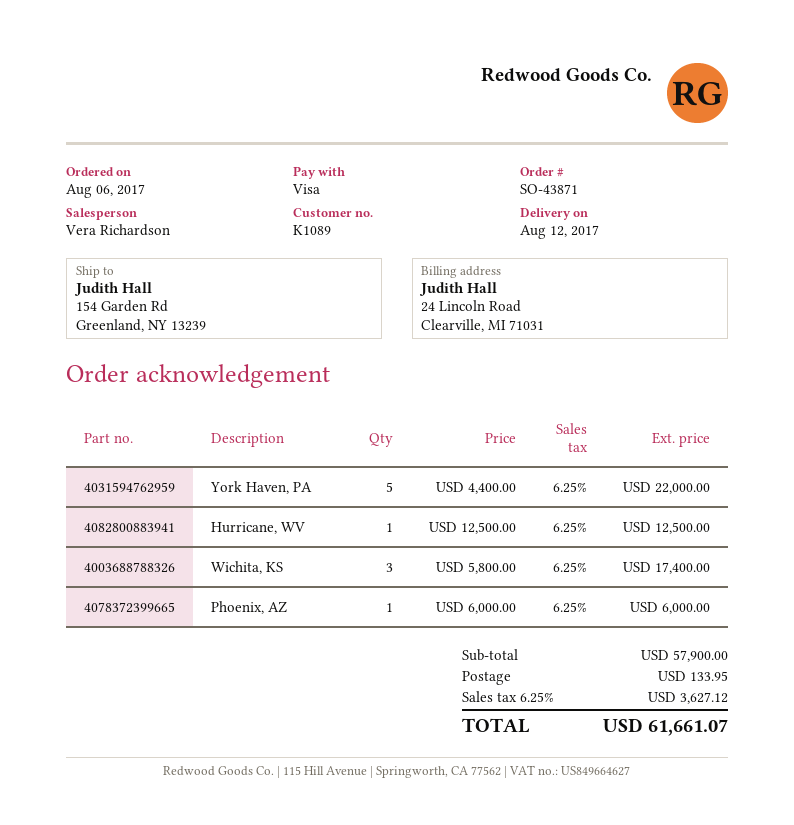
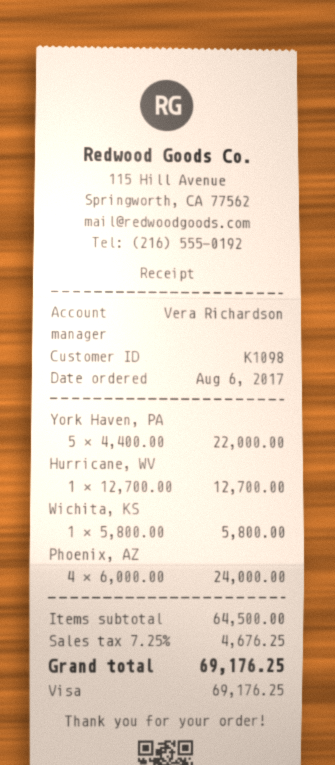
customer number: K1089 -> K1098
Hurricane, WV: 1 x 12500.00 = 12500.00 -> 1 x 12700.00 = 12700.00
Wichita, KS: 3 x 5800.00 = 17400.00 -> 1 x 5800.00 = 5800.00
Phoenix, AZ: 1 x 6000.00 = 6000.00 -> 4 x 6000.00 = 24000.00
subtotal: 57900.00 -> 64500.00
shipping: 133.95 -> none
tax: 6.25% = 3627.12 -> 7.25% = 4676.25
total: 61661.07 -> 69176.25

